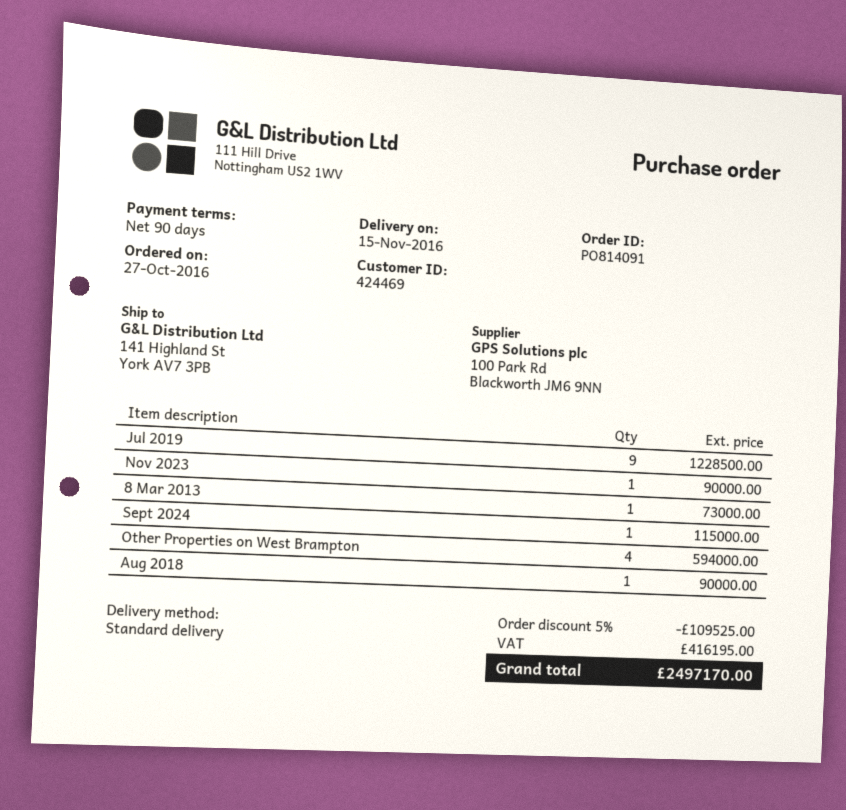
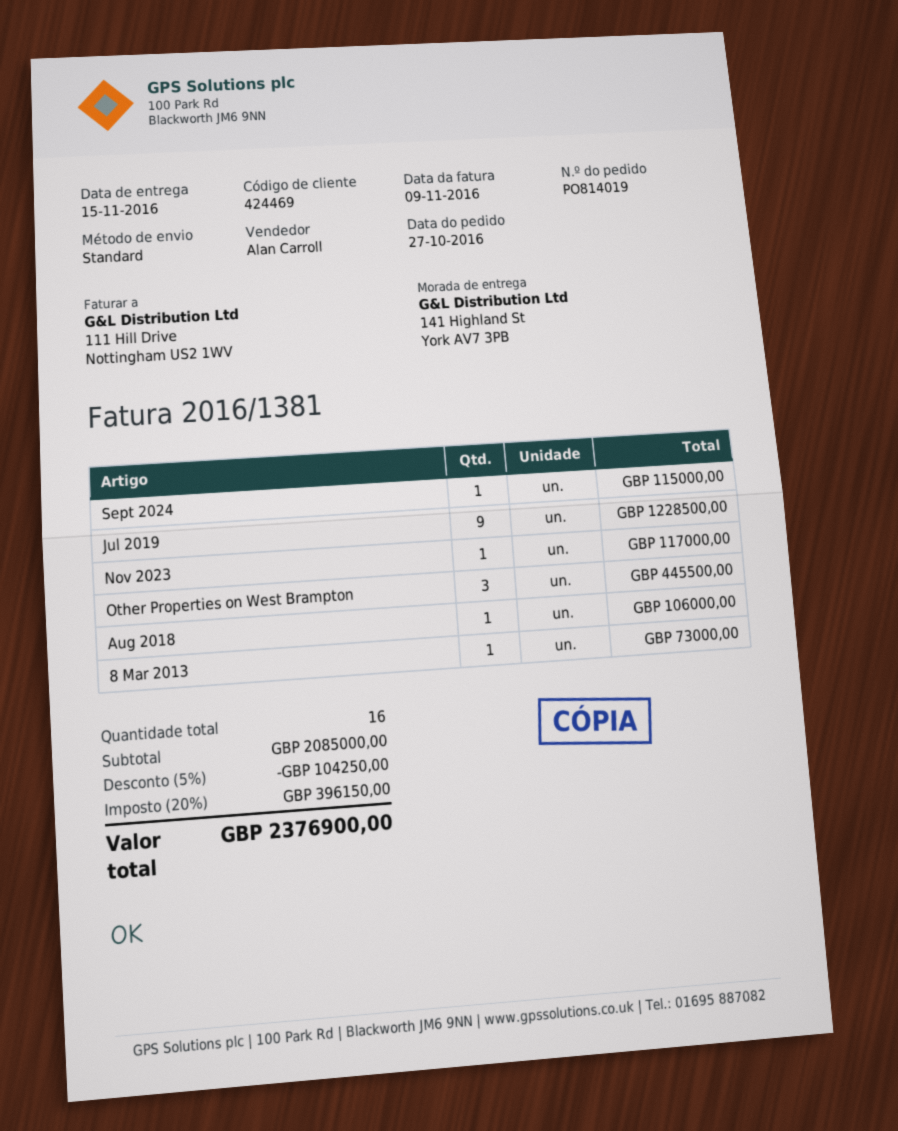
order number: PO814091 -> PO814019
Nov 2023: 1 for 90000.00 -> 1 for 117000.00
Other Properties on West Brampton: 4 for 594000.00 -> 3 for 445500.00
Aug 2018: 1 for 90000.00 -> 1 for 106000.00
discount: 5% = 109525.00 -> 5% = 104250.00
tax: 416195.00 -> 396150.00
total: 2497170.00 -> 2376900.00

